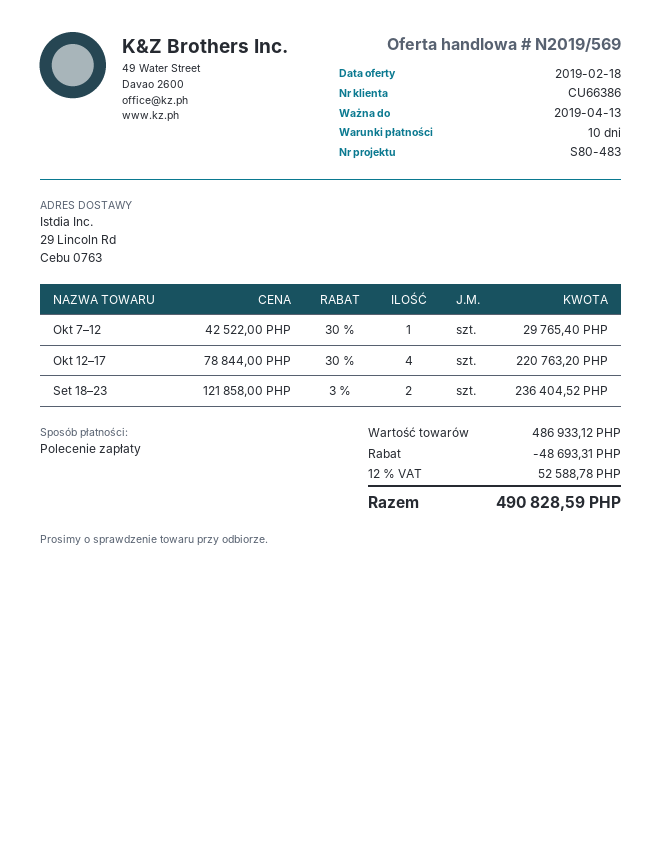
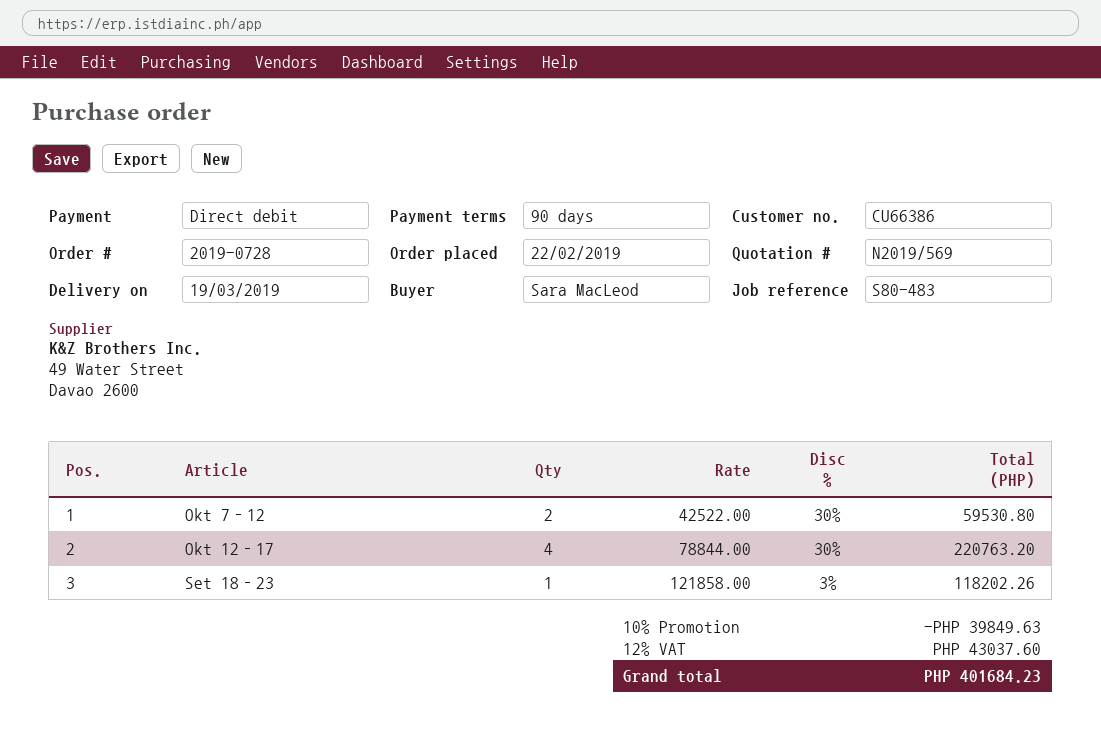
payment terms: 10 days -> 90 days
Okt 7–12: 1 x 42522.00 - 30% = 29765.40 -> 2 x 42522.00 - 30% = 59530.80
Set 18–23: 2 x 121858.00 - 3% = 236404.52 -> 1 x 121858.00 - 3% = 118202.26
discount: 48693.31 -> 39849.63
tax: 12% = 52588.78 -> 12% = 43037.60
total: 490828.59 -> 401684.23

